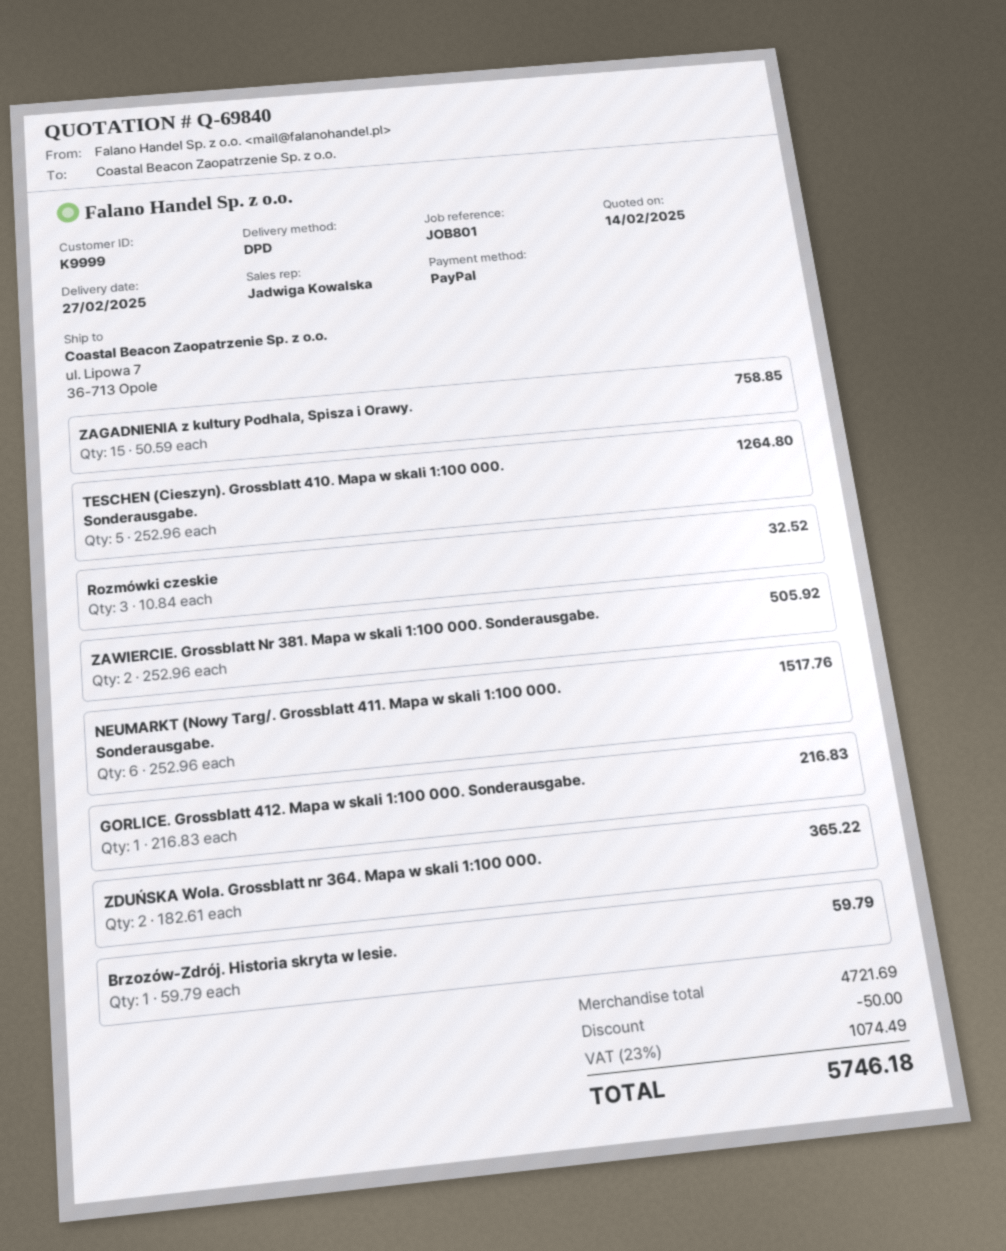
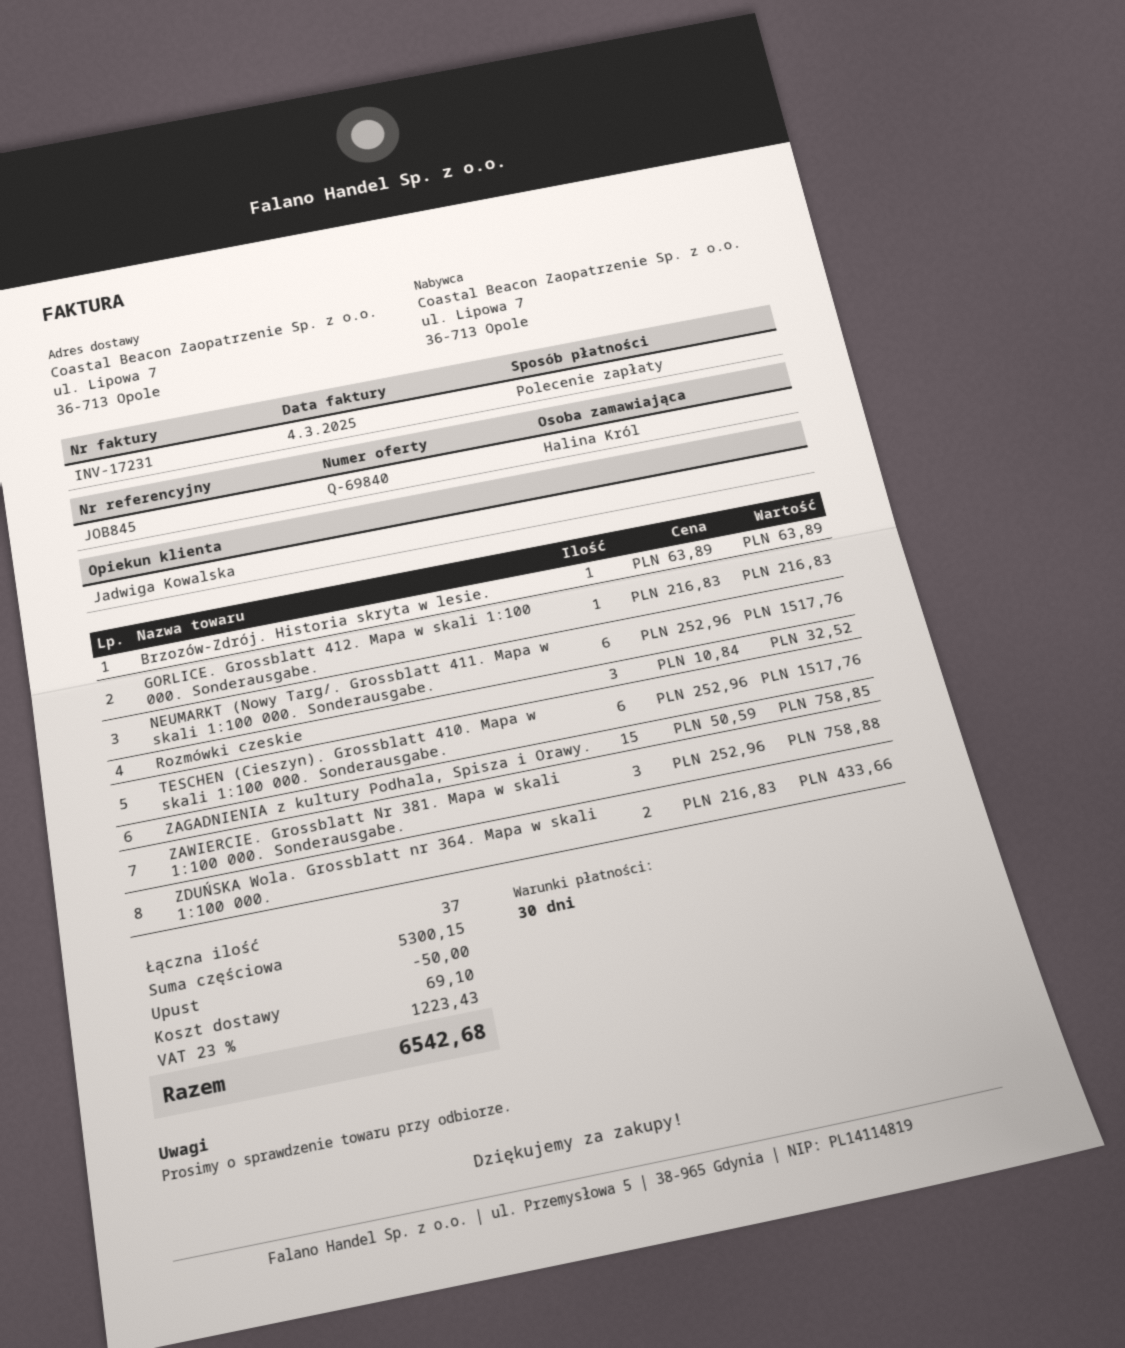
reference: JOB801 -> JOB845
payment method: PayPal -> direct debit
TESCHEN (Cieszyn). Grossblatt 410. Mapa w skali 1:100 000. Sonderausgabe.: 5 x 252.96 = 1264.80 -> 6 x 252.96 = 1517.76
ZAWIERCIE. Grossblatt Nr 381. Mapa w skali 1:100 000. Sonderausgabe.: 2 x 252.96 = 505.92 -> 3 x 252.96 = 758.88
ZDUŃSKA Wola. Grossblatt nr 364. Mapa w skali 1:100 000.: 2 x 182.61 = 365.22 -> 2 x 216.83 = 433.66
Brzozów-Zdrój. Historia skryta w lesie.: 1 x 59.79 = 59.79 -> 1 x 63.89 = 63.89
subtotal: 4721.69 -> 5300.15
shipping: none -> 69.10
tax: 23% = 1074.49 -> 23% = 1223.43
total: 5746.18 -> 6542.68

